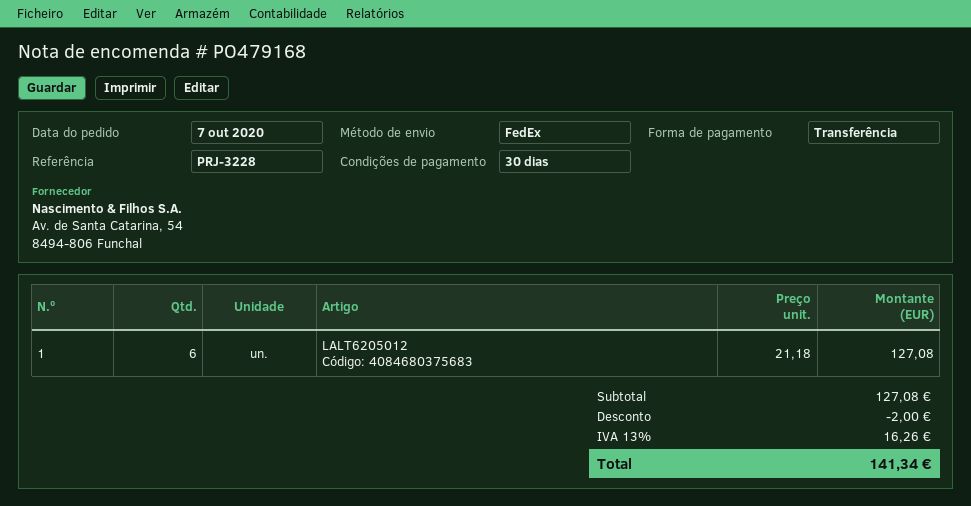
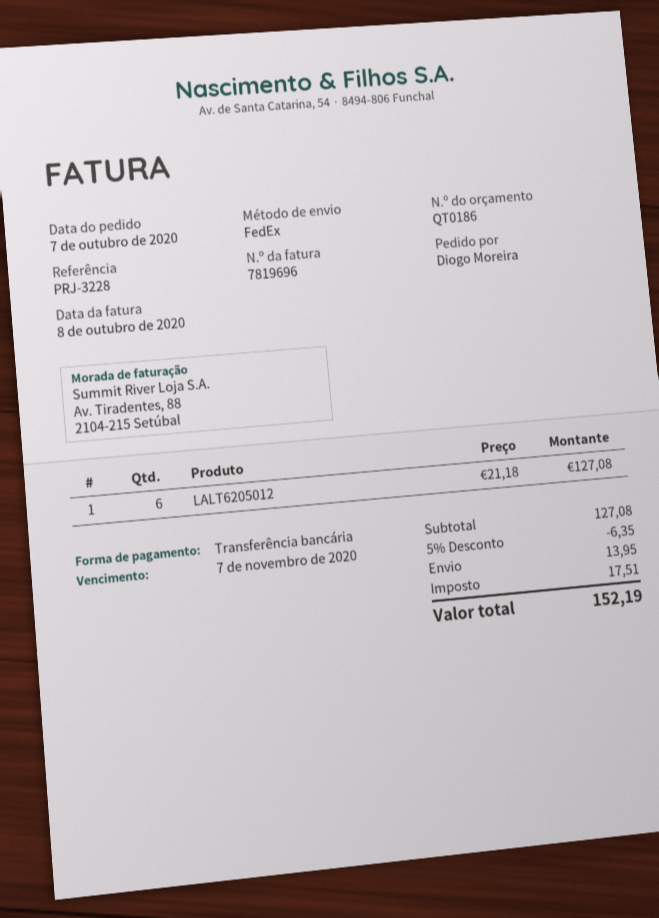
discount: 2.00 -> 6.35
shipping: none -> 13.95
tax: 16.26 -> 17.51
total: 141.34 -> 152.19

